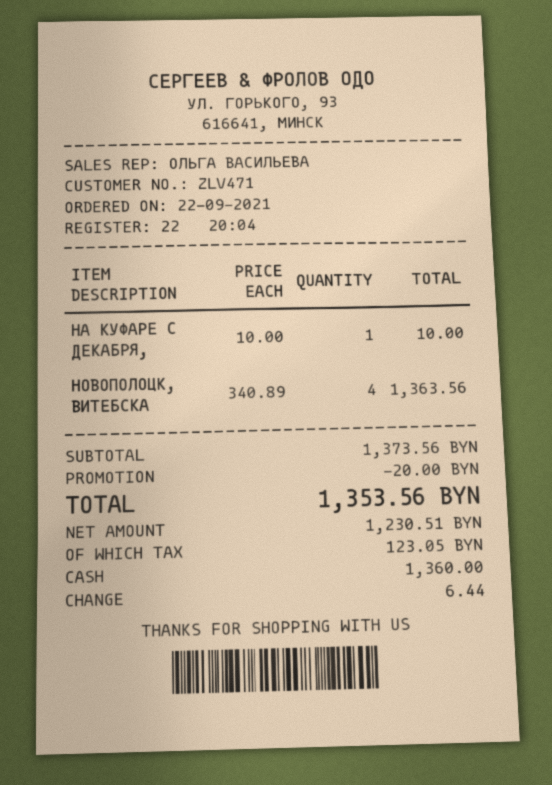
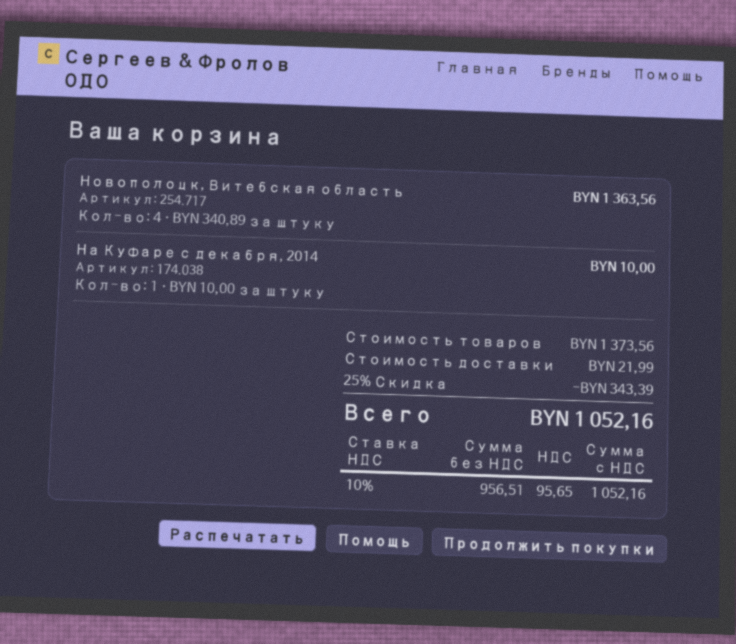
discount: 20.00 -> 343.39
shipping: none -> 21.99
net: 1230.51 -> 956.51
tax: 123.05 -> 95.65
total: 1353.56 -> 1052.16

